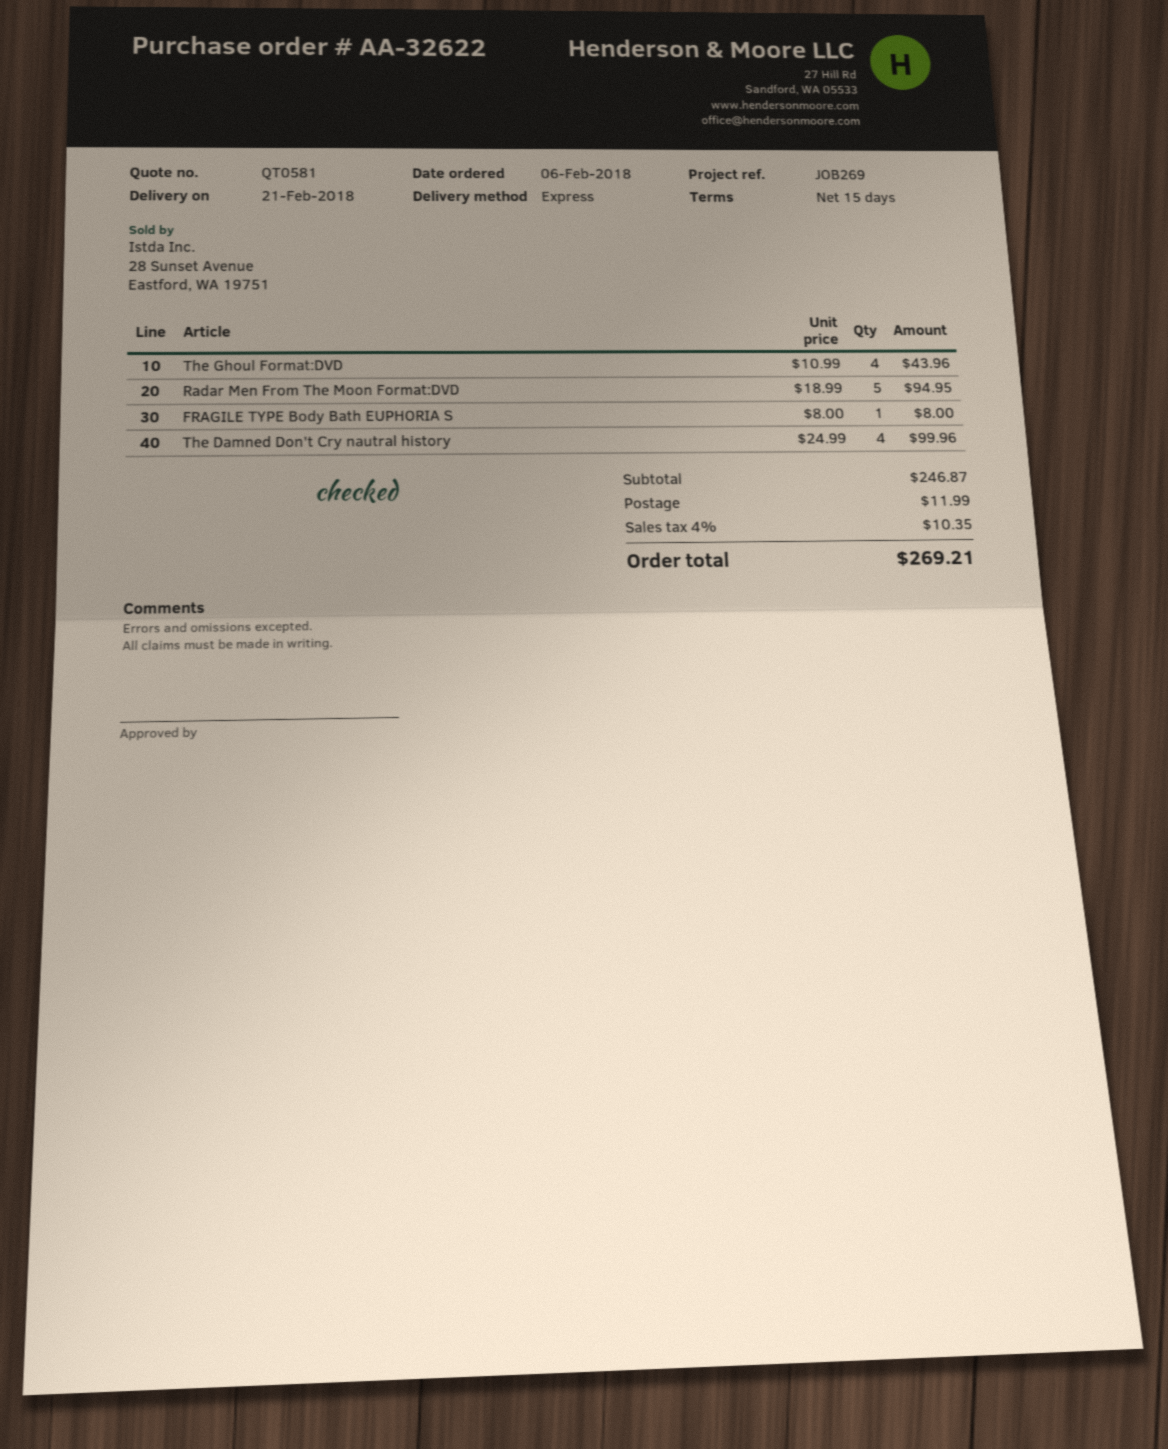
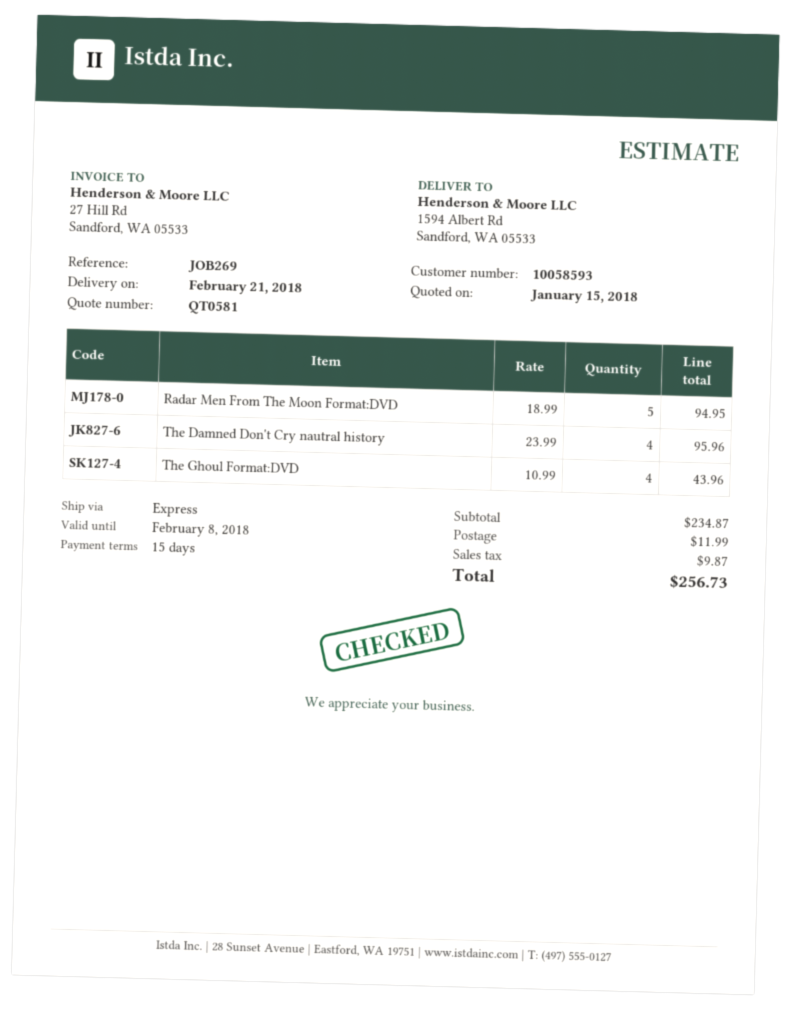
FRAGILE TYPE Body Bath EUPHORIA S: 1 x 8.00 = 8.00 -> none
The Damned Don't Cry nautral history: 4 x 24.99 = 99.96 -> 4 x 23.99 = 95.96
subtotal: 246.87 -> 234.87
tax: 10.35 -> 9.87
total: 269.21 -> 256.73

